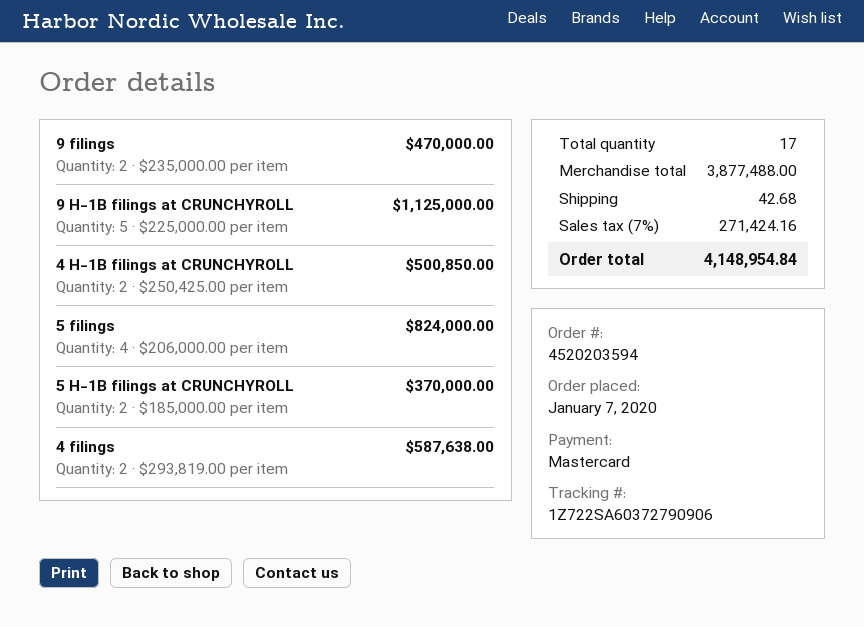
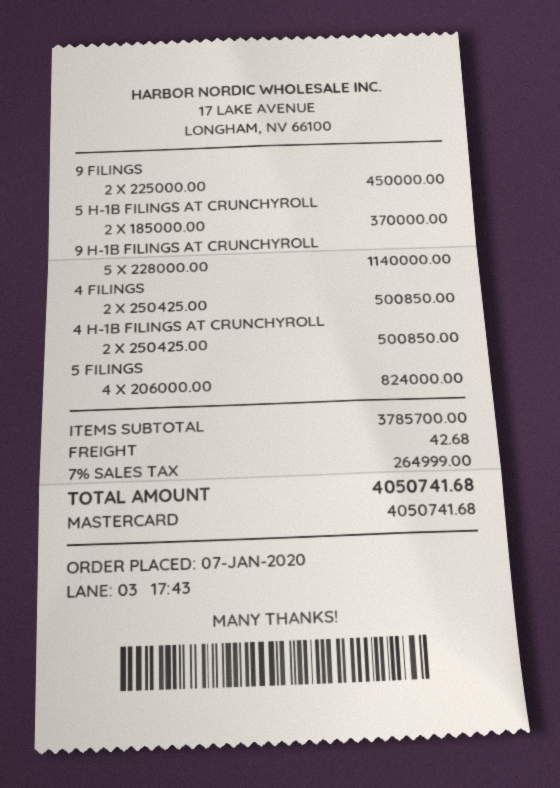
9 filings: 2 x 235000.00 = 470000.00 -> 2 x 225000.00 = 450000.00
9 H-1B filings at CRUNCHYROLL: 5 x 225000.00 = 1125000.00 -> 5 x 228000.00 = 1140000.00
4 filings: 2 x 293819.00 = 587638.00 -> 2 x 250425.00 = 500850.00
subtotal: 3877488.00 -> 3785700.00
tax: 7% = 271424.16 -> 7% = 264999.00
total: 4148954.84 -> 4050741.68

